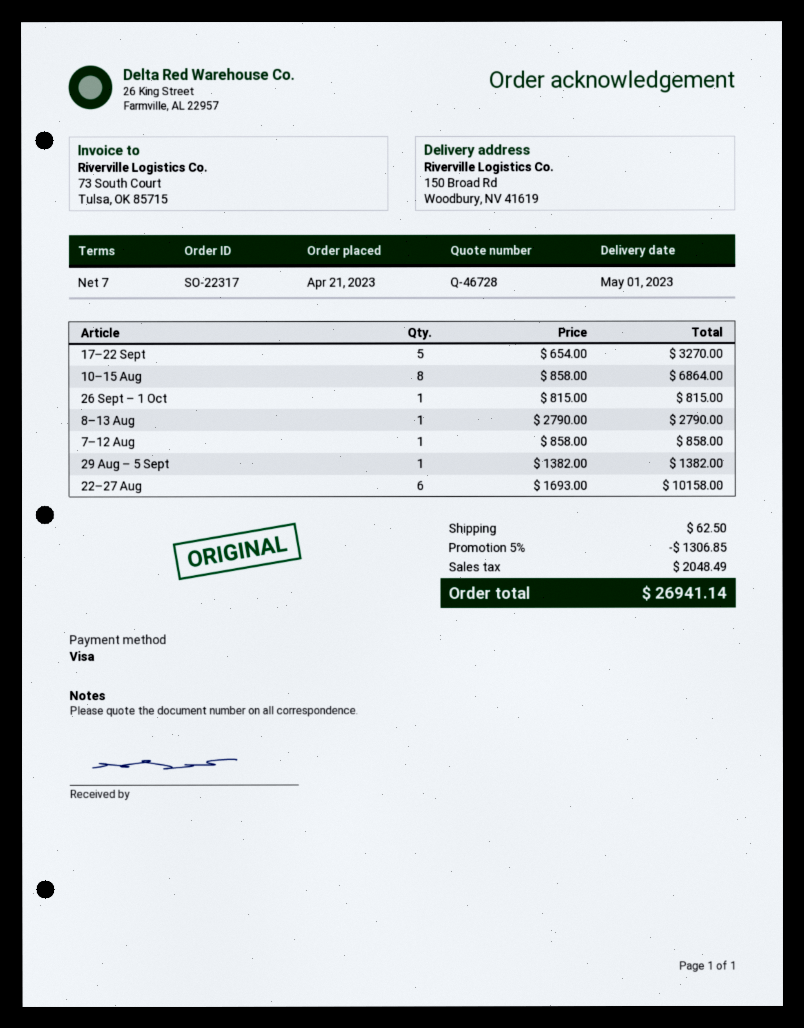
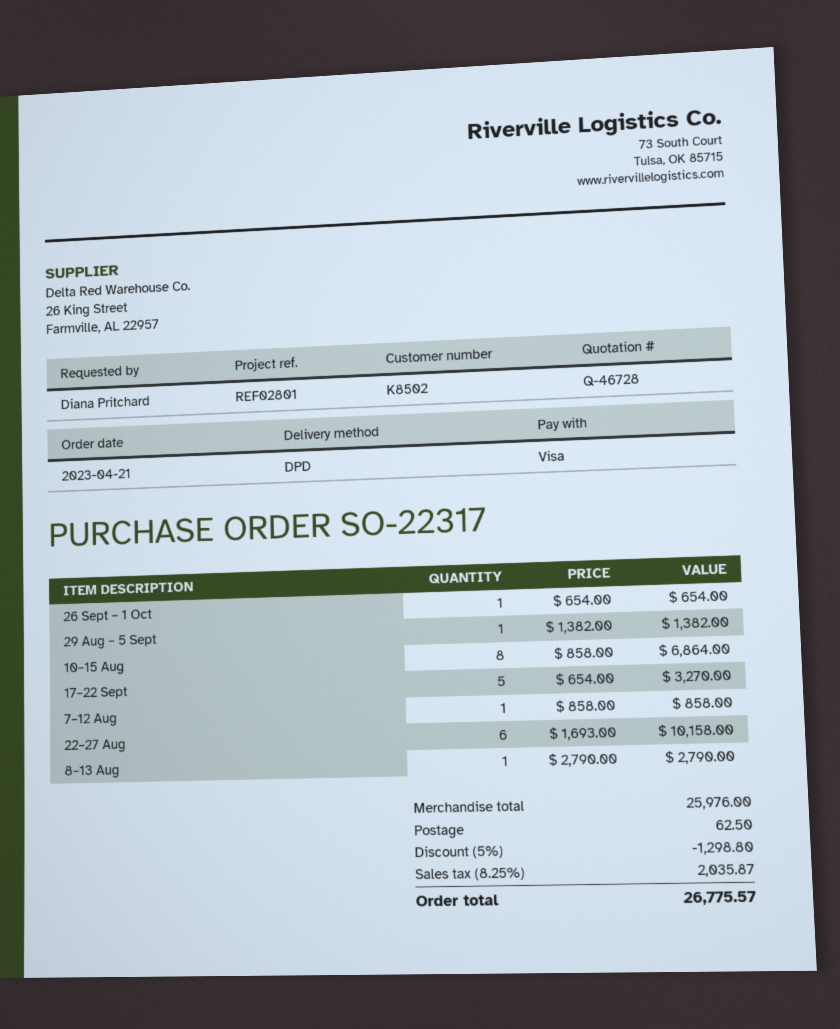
26 Sept – 1 Oct: 1 x 815.00 = 815.00 -> 1 x 654.00 = 654.00
discount: 5% = 1306.85 -> 5% = 1298.80
tax: 2048.49 -> 2035.87
total: 26941.14 -> 26775.57

